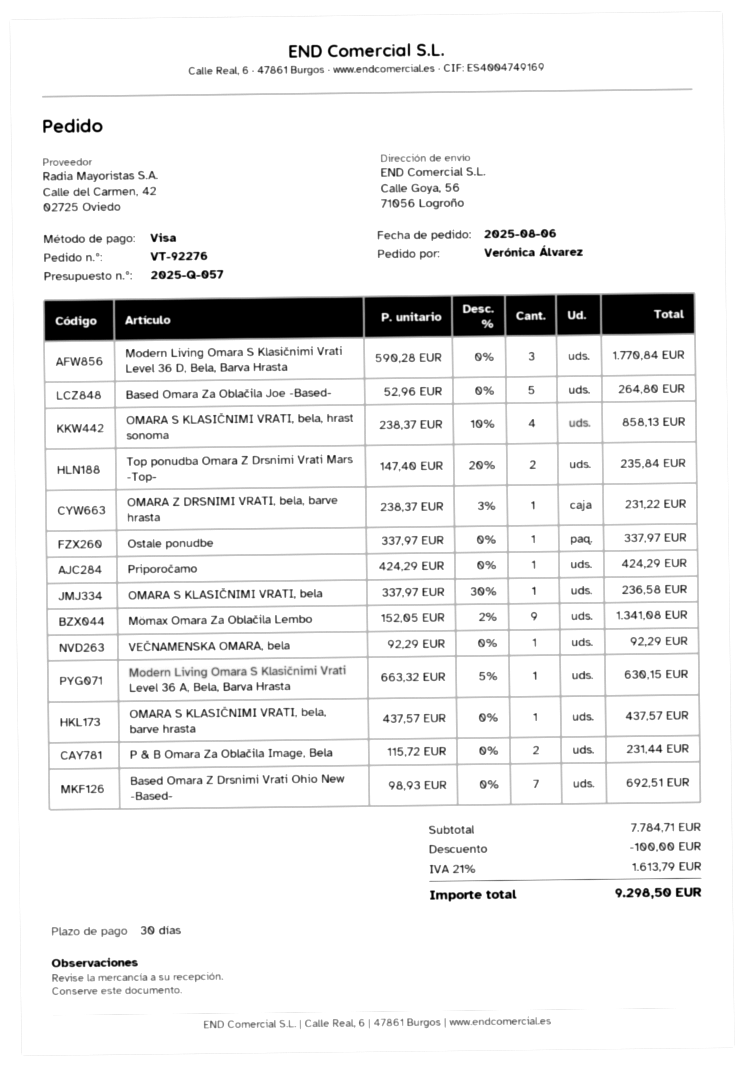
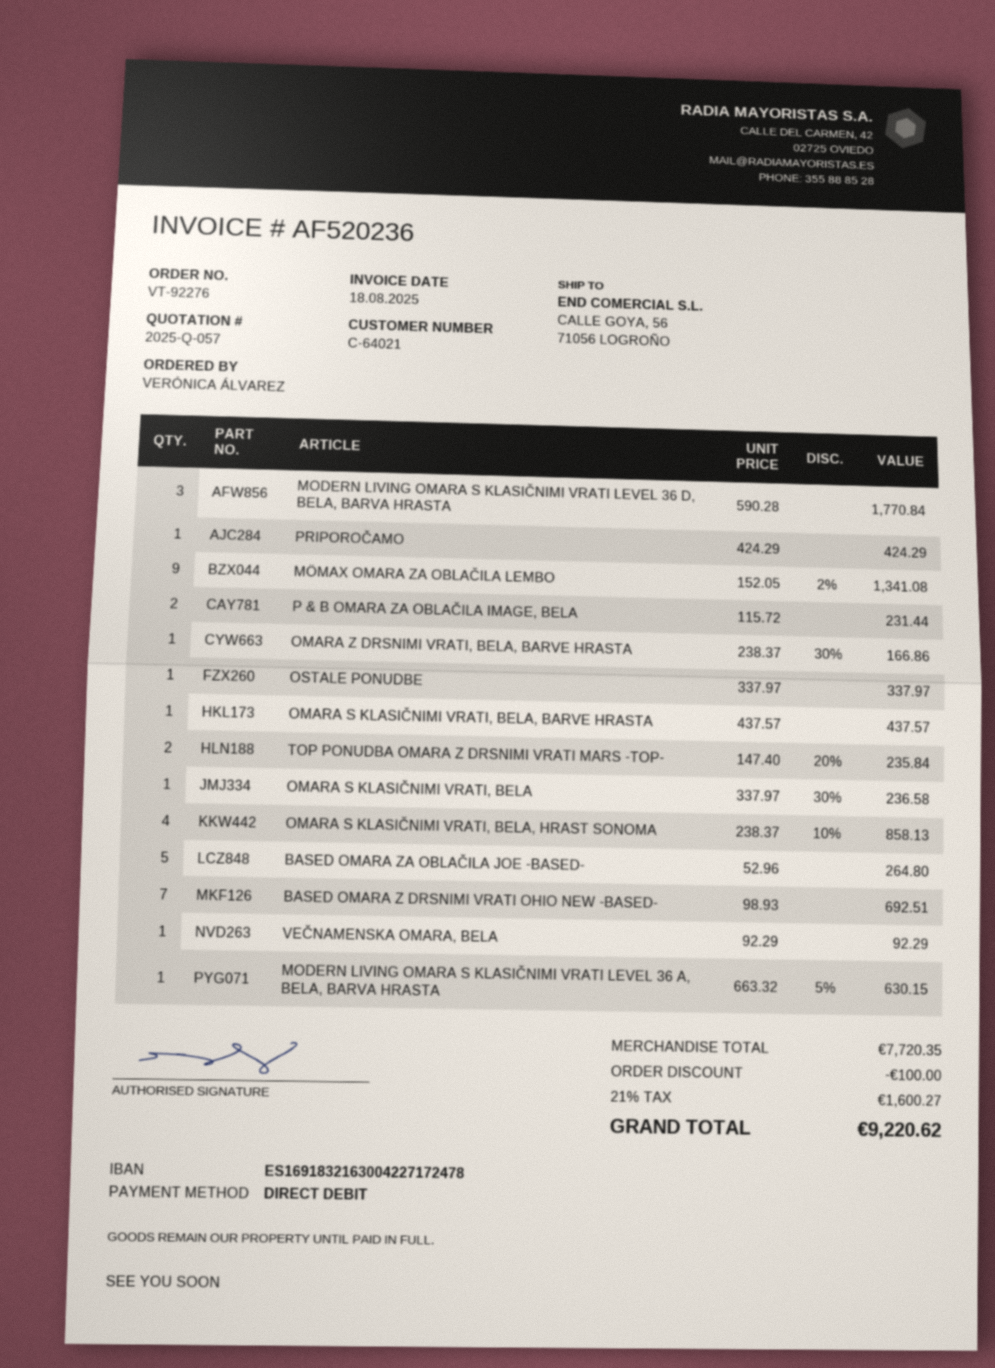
payment method: Visa -> direct debit
OMARA Z DRSNIMI VRATI, bela, barve hrasta: 1 x 238.37 - 3% = 231.22 -> 1 x 238.37 - 30% = 166.86
subtotal: 7784.71 -> 7720.35
tax: 21% = 1613.79 -> 21% = 1600.27
total: 9298.50 -> 9220.62

